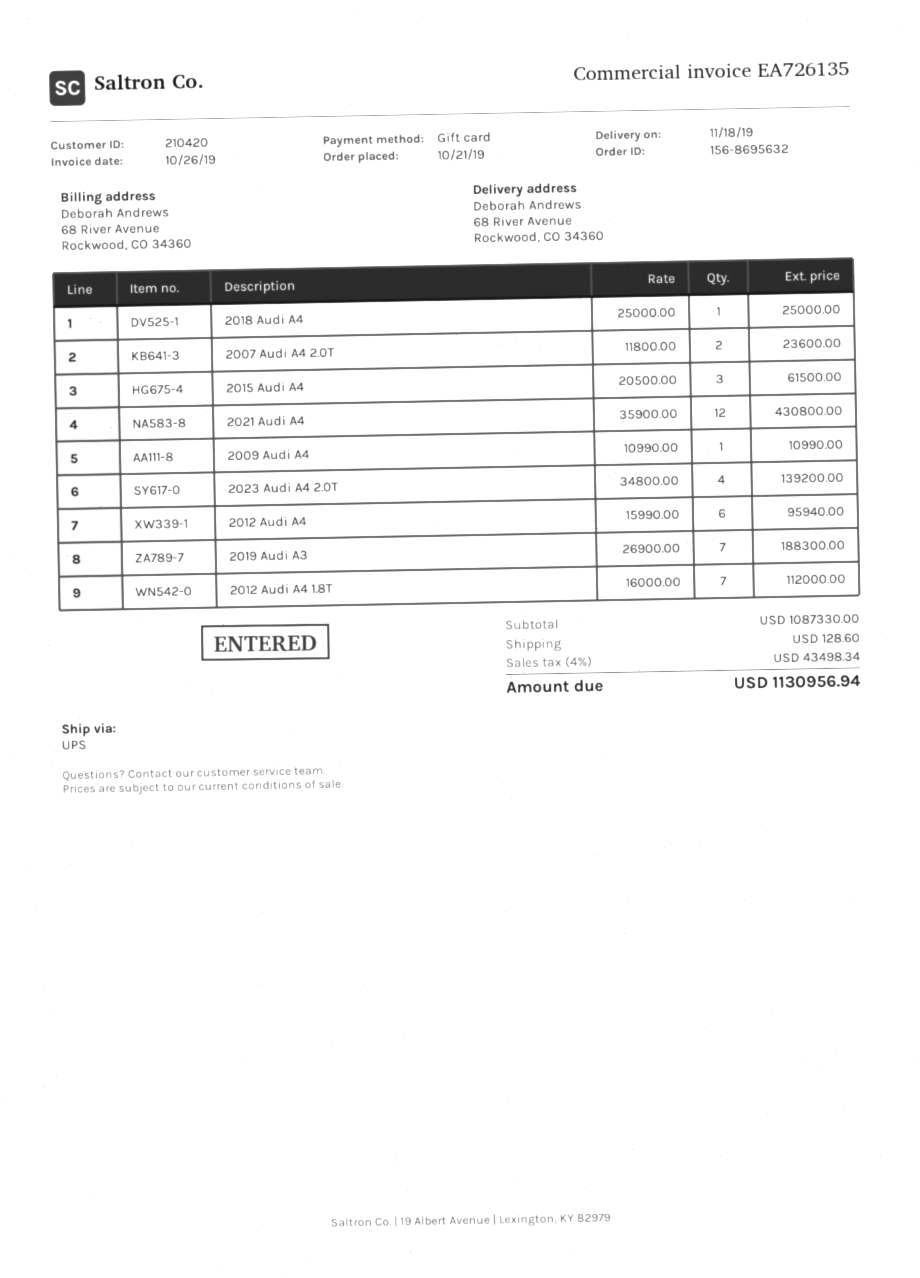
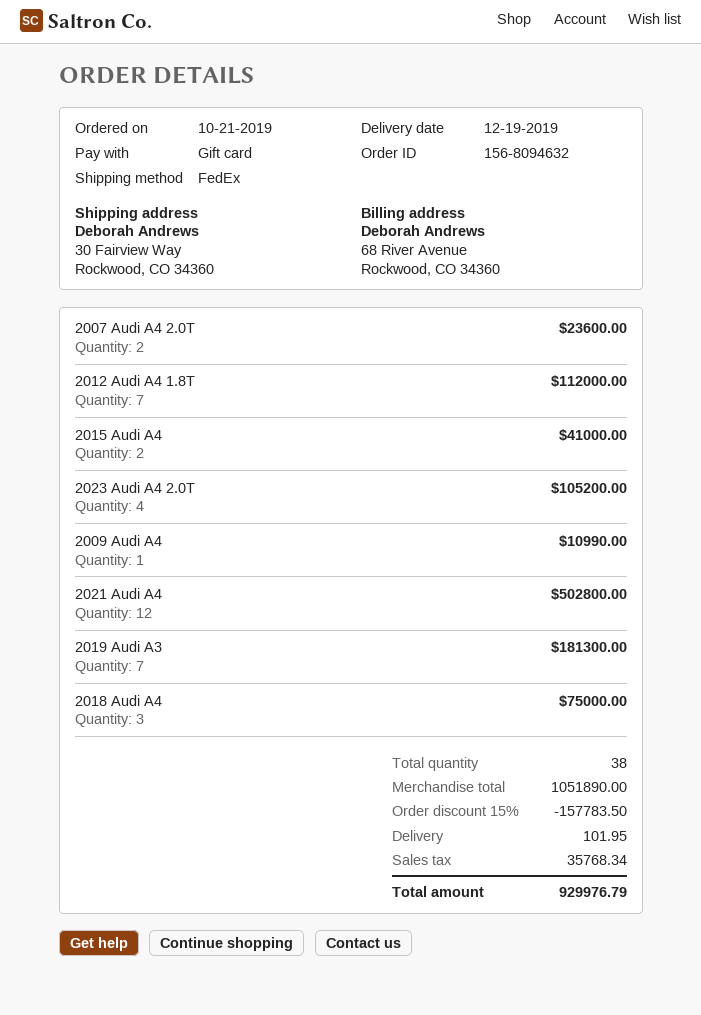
order number: 156-8695632 -> 156-8094632
delivery date: 2019-11-18 -> 2019-12-19
shipping method: UPS -> FedEx
ship to: 68 River Avenue, Rockwood, CO 34360 -> 30 Fairview Way, Rockwood, CO 34360
2018 Audi A4: 1 for 25000.00 -> 3 for 75000.00
2015 Audi A4: 3 for 61500.00 -> 2 for 41000.00
2021 Audi A4: 12 for 430800.00 -> 12 for 502800.00
2023 Audi A4 2.0T: 4 for 139200.00 -> 4 for 105200.00
2012 Audi A4: 6 for 95940.00 -> none
2019 Audi A3: 7 for 188300.00 -> 7 for 181300.00
subtotal: 1087330.00 -> 1051890.00
discount: none -> 15% = 157783.50
shipping: 128.60 -> 101.95
tax: 43498.34 -> 35768.34
total: 1130956.94 -> 929976.79

